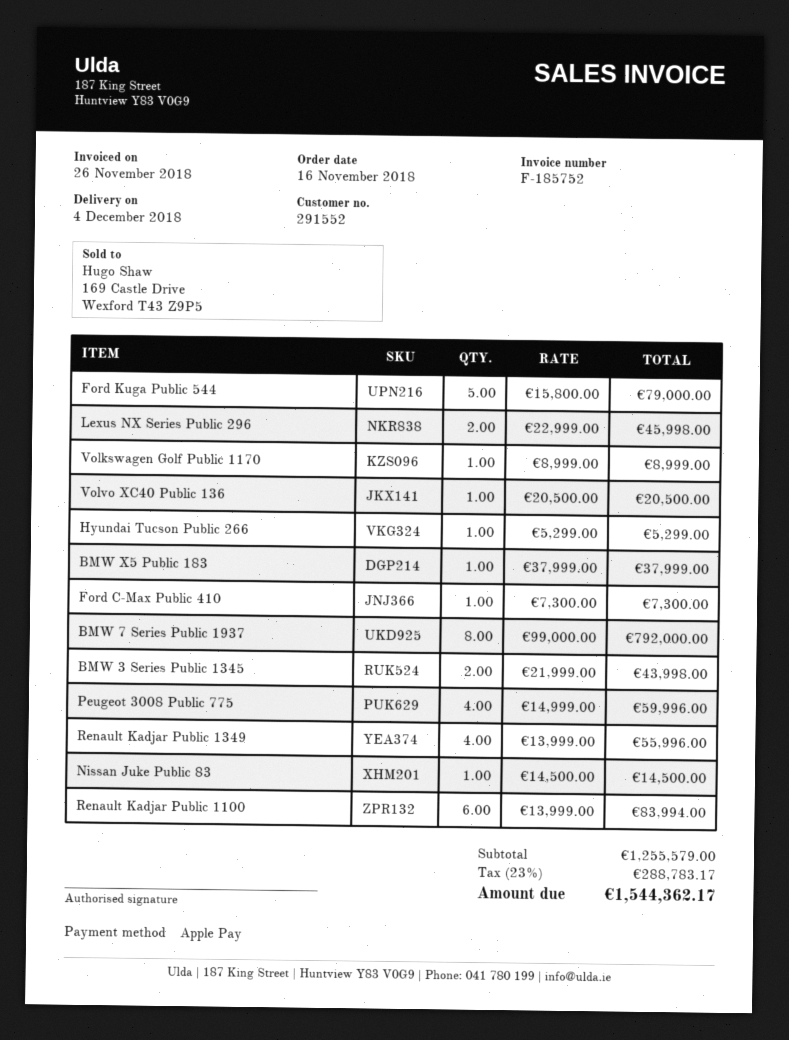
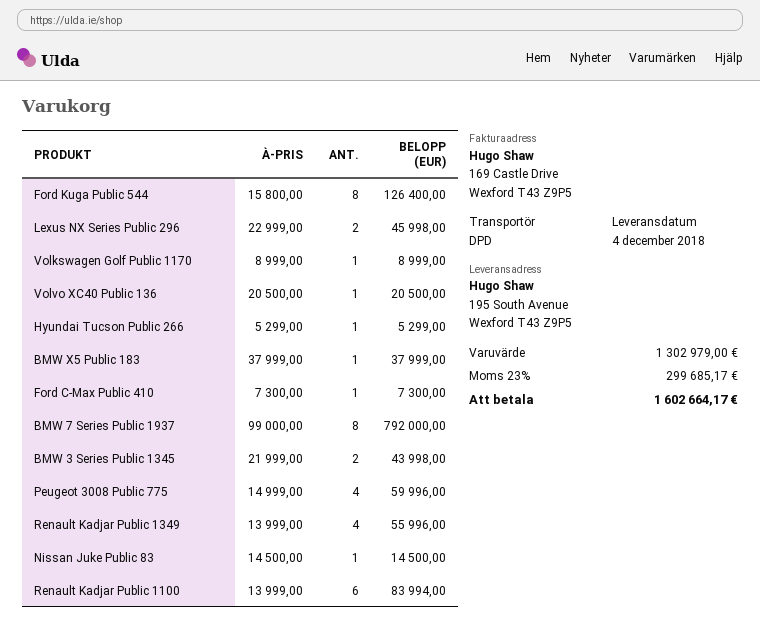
Ford Kuga Public 544: 5 x 15800.00 = 79000.00 -> 8 x 15800.00 = 126400.00
subtotal: 1255579.00 -> 1302979.00
tax: 23% = 288783.17 -> 23% = 299685.17
total: 1544362.17 -> 1602664.17

